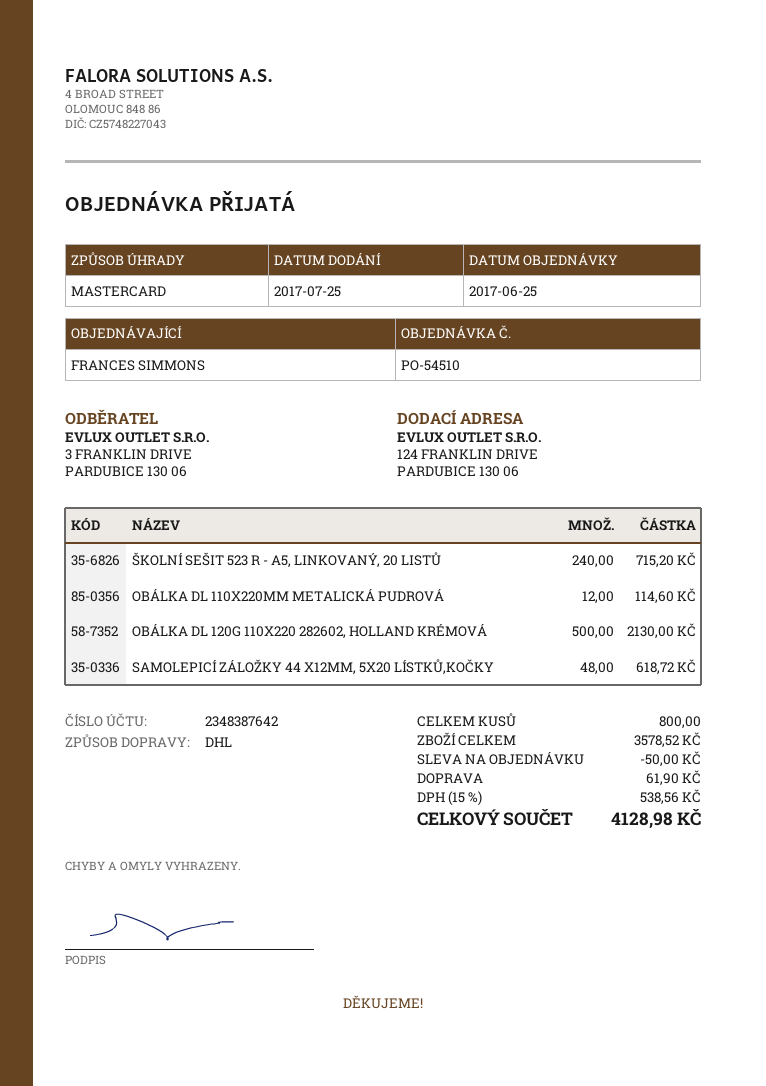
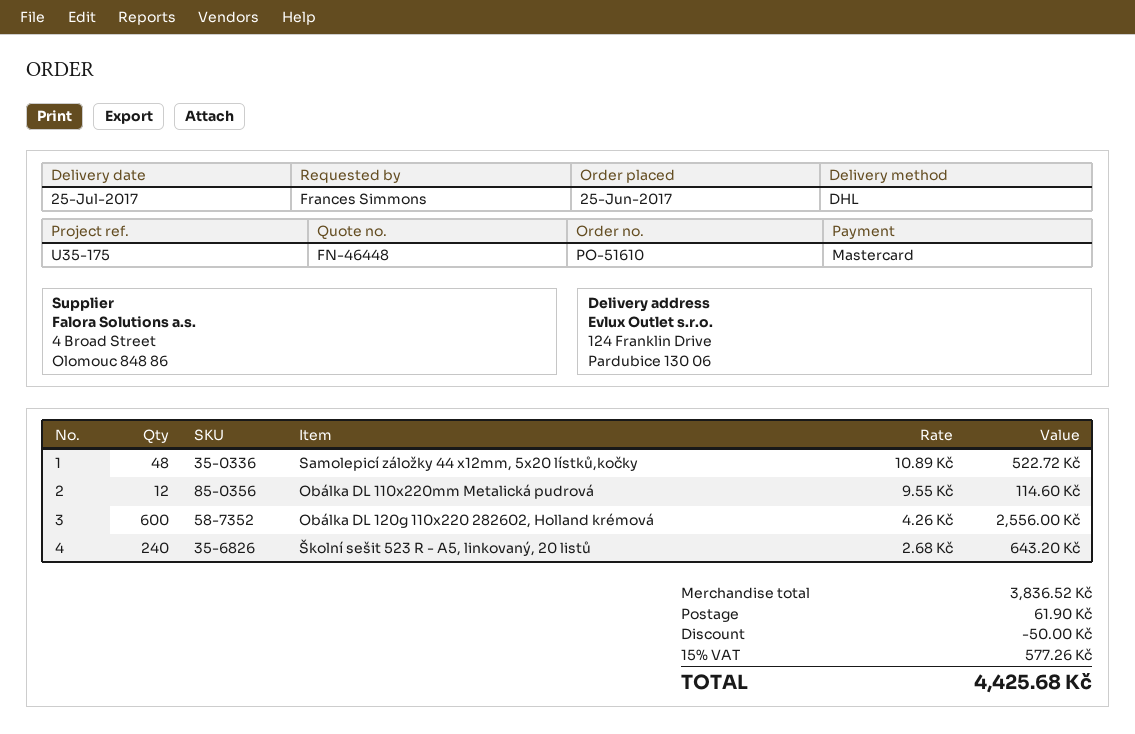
order number: PO-54510 -> PO-51610
ŠKOLNÍ SEŠIT 523 R - A5, LINKOVANÝ, 20 LISTŮ: 240 for 715.20 -> 240 for 643.20
OBÁLKA DL 120G 110X220 282602, HOLLAND KRÉMOVÁ: 500 for 2130.00 -> 600 for 2556.00
SAMOLEPICÍ ZÁLOŽKY 44 X12MM, 5X20 LÍSTKŮ,KOČKY: 48 for 618.72 -> 48 for 522.72
subtotal: 3578.52 -> 3836.52
tax: 15% = 538.56 -> 15% = 577.26
total: 4128.98 -> 4425.68

